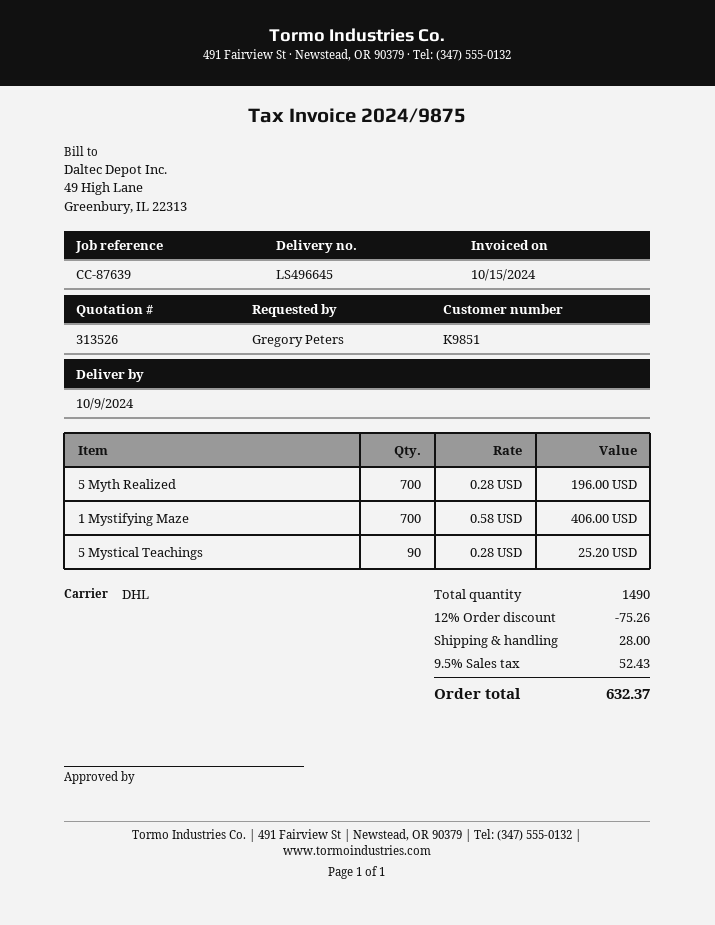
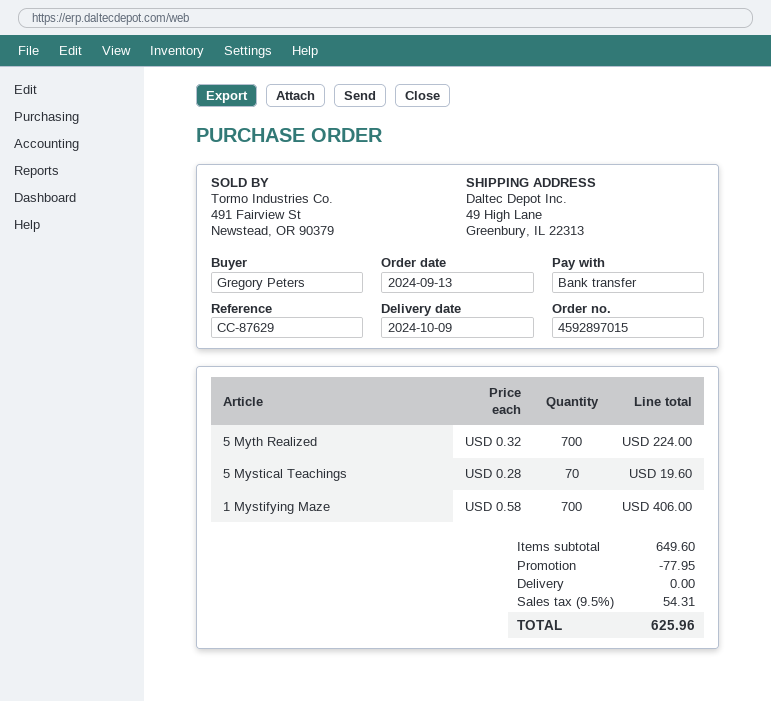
reference: CC-87639 -> CC-87629
5 Myth Realized: 700 x 0.28 = 196.00 -> 700 x 0.32 = 224.00
5 Mystical Teachings: 90 x 0.28 = 25.20 -> 70 x 0.28 = 19.60
discount: 75.26 -> 77.95
shipping: 28.00 -> 0.00
tax: 9.5% = 52.43 -> 9.5% = 54.31
total: 632.37 -> 625.96

